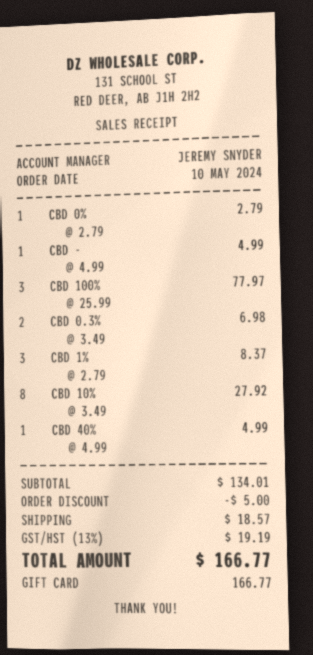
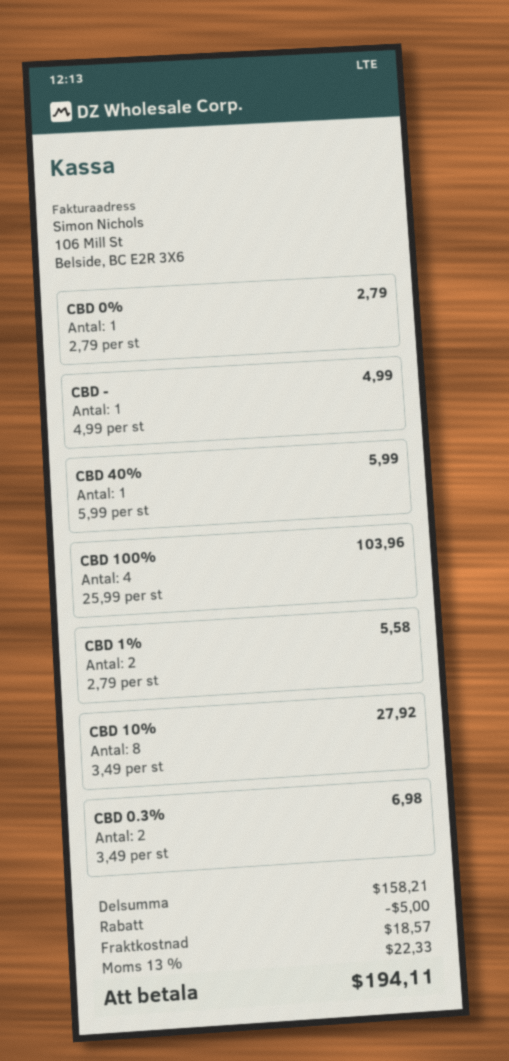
CBD 100%: 3 x 25.99 = 77.97 -> 4 x 25.99 = 103.96
CBD 1%: 3 x 2.79 = 8.37 -> 2 x 2.79 = 5.58
CBD 40%: 1 x 4.99 = 4.99 -> 1 x 5.99 = 5.99
subtotal: 134.01 -> 158.21
tax: 13% = 19.19 -> 13% = 22.33
total: 166.77 -> 194.11

